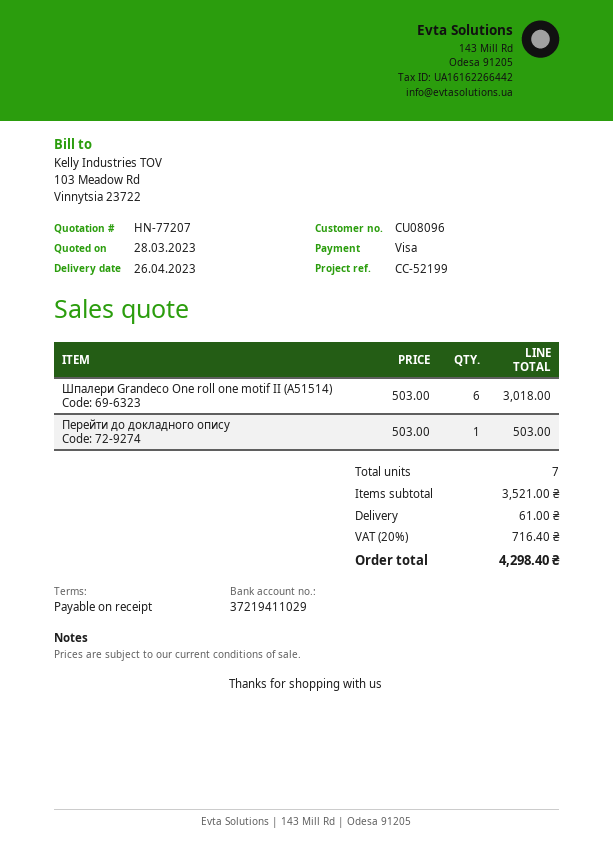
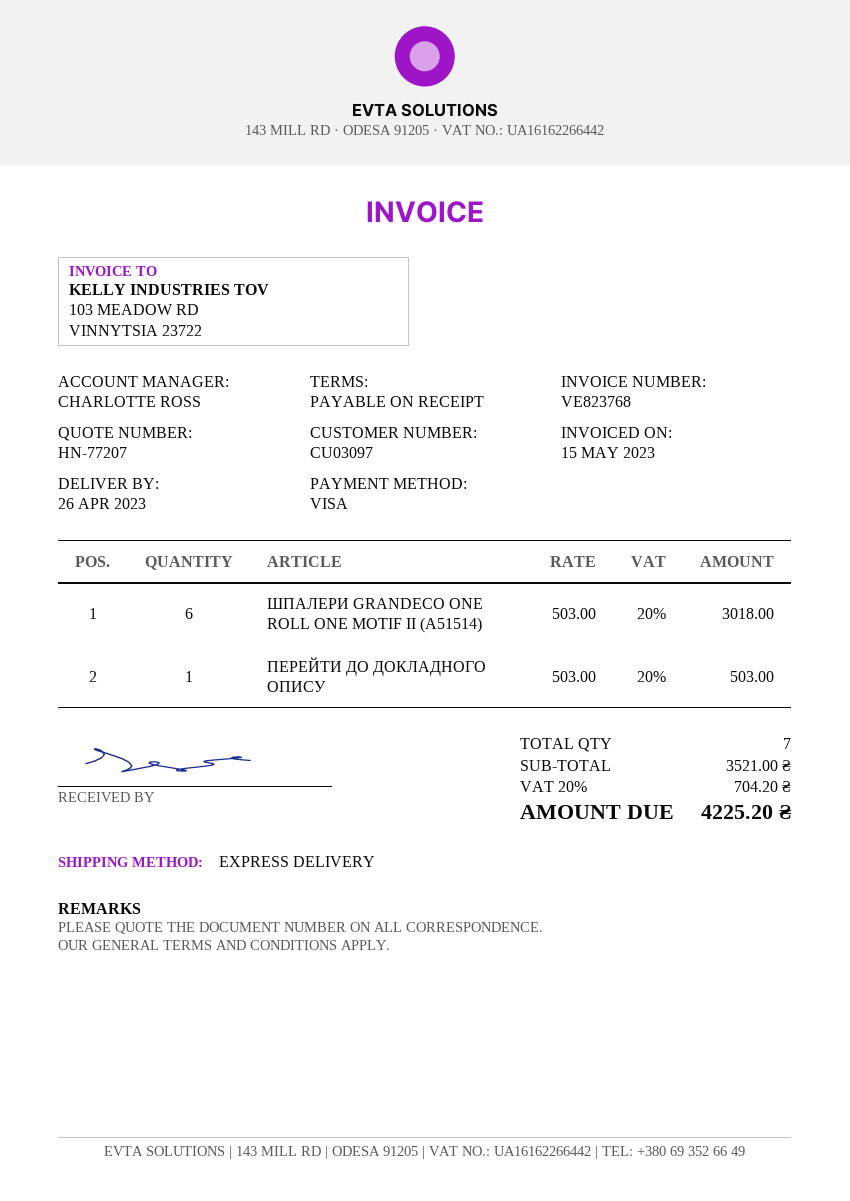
customer number: CU08096 -> CU03097
shipping: 61.00 -> none
tax: 20% = 716.40 -> 20% = 704.20
total: 4298.40 -> 4225.20

